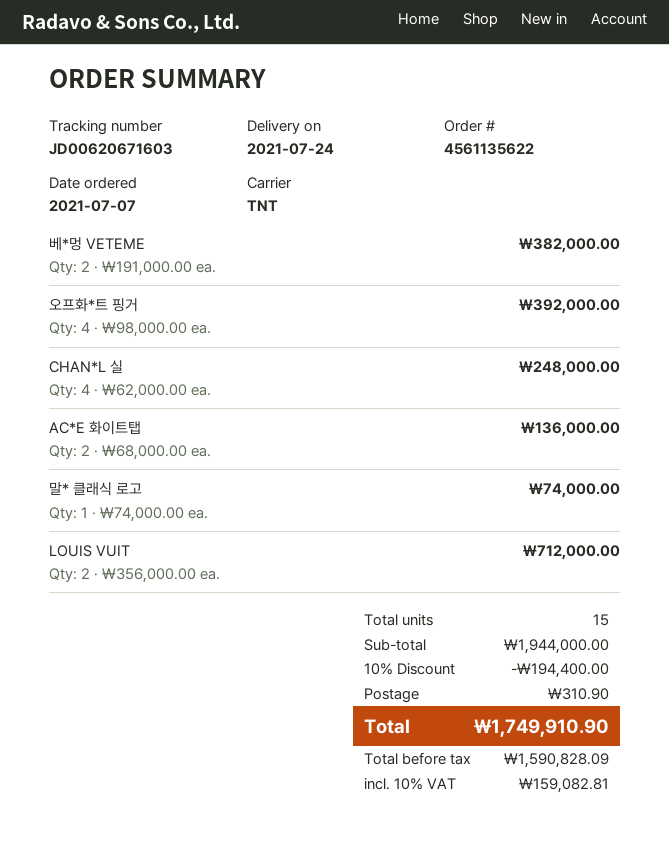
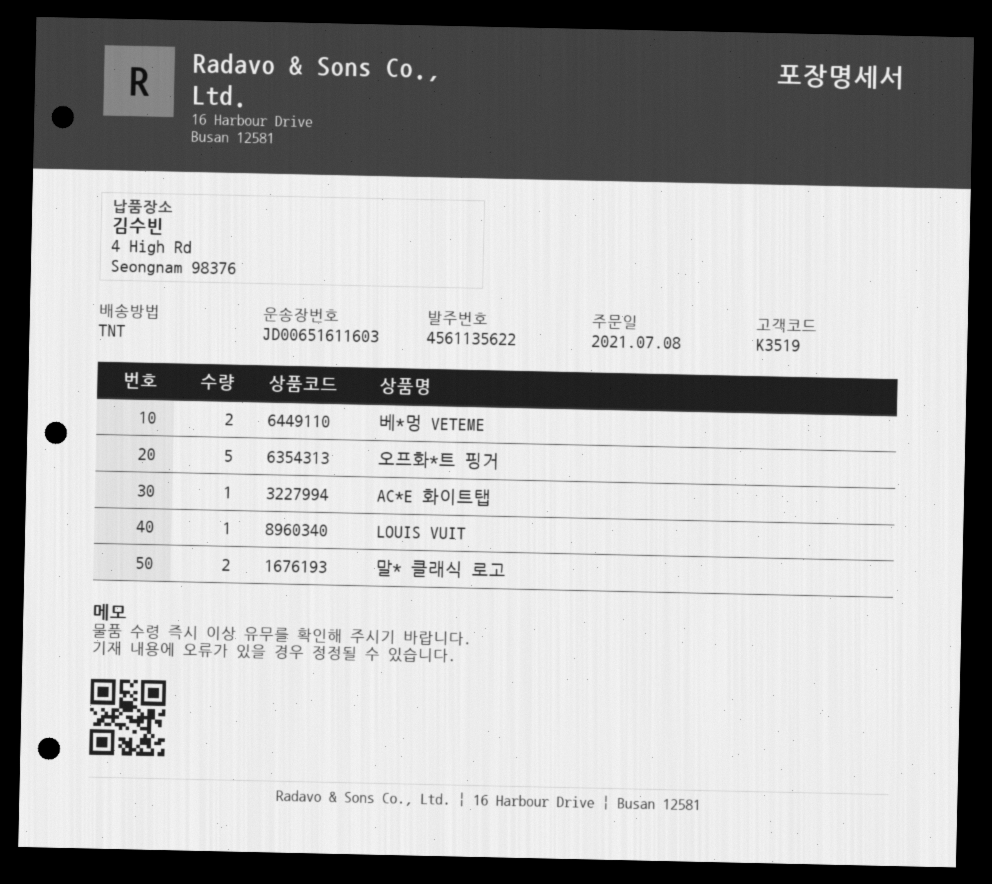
order date: 2021-07-07 -> 2021-07-08
tracking number: JD00620671603 -> JD00651611603
오프화*트 핑거: 4 -> 5
CHAN*L 실: 4 -> none
AC*E 화이트탭: 2 -> 1
말* 클래식 로고: 1 -> 2
LOUIS VUIT: 2 -> 1

